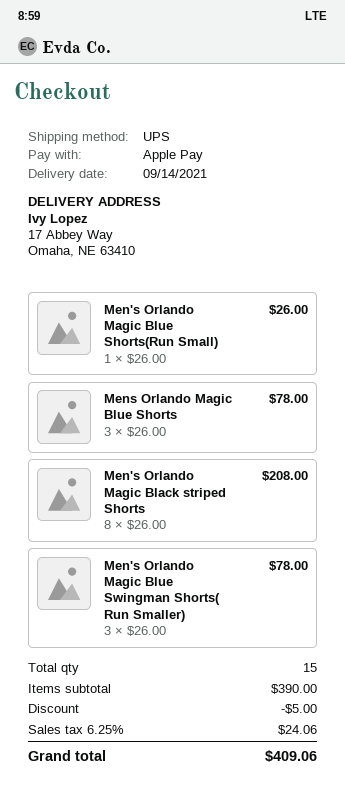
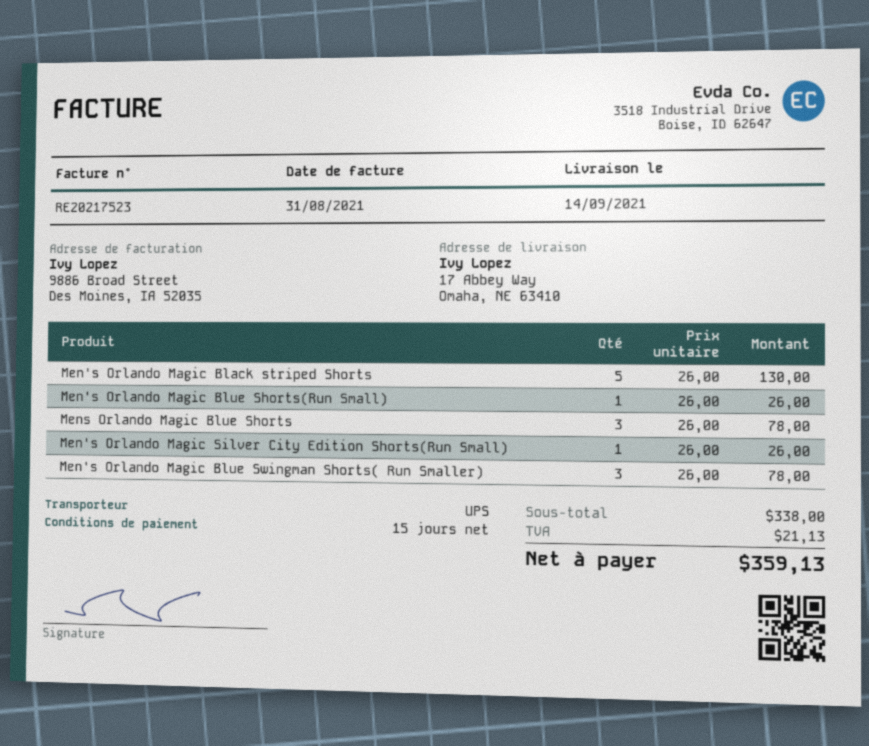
Men's Orlando Magic Black striped Shorts: 8 x 26.00 = 208.00 -> 5 x 26.00 = 130.00
Men's Orlando Magic Silver City Edition Shorts(Run Small): none -> 1 x 26.00 = 26.00
subtotal: 390.00 -> 338.00
discount: 5.00 -> none
tax: 24.06 -> 21.13
total: 409.06 -> 359.13

